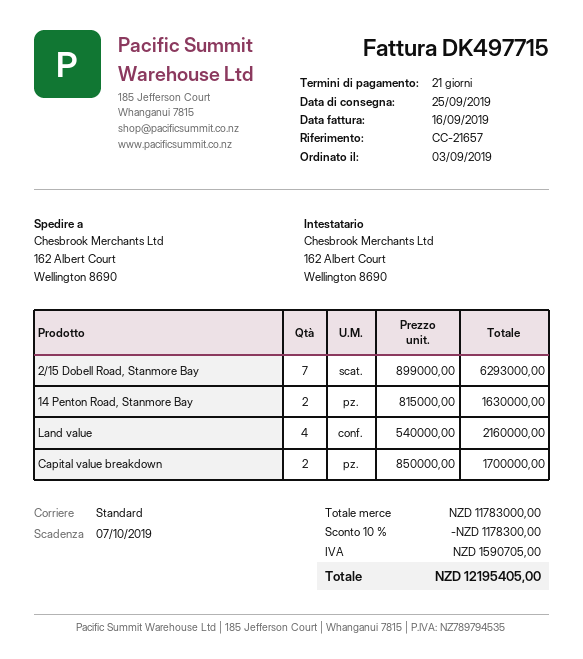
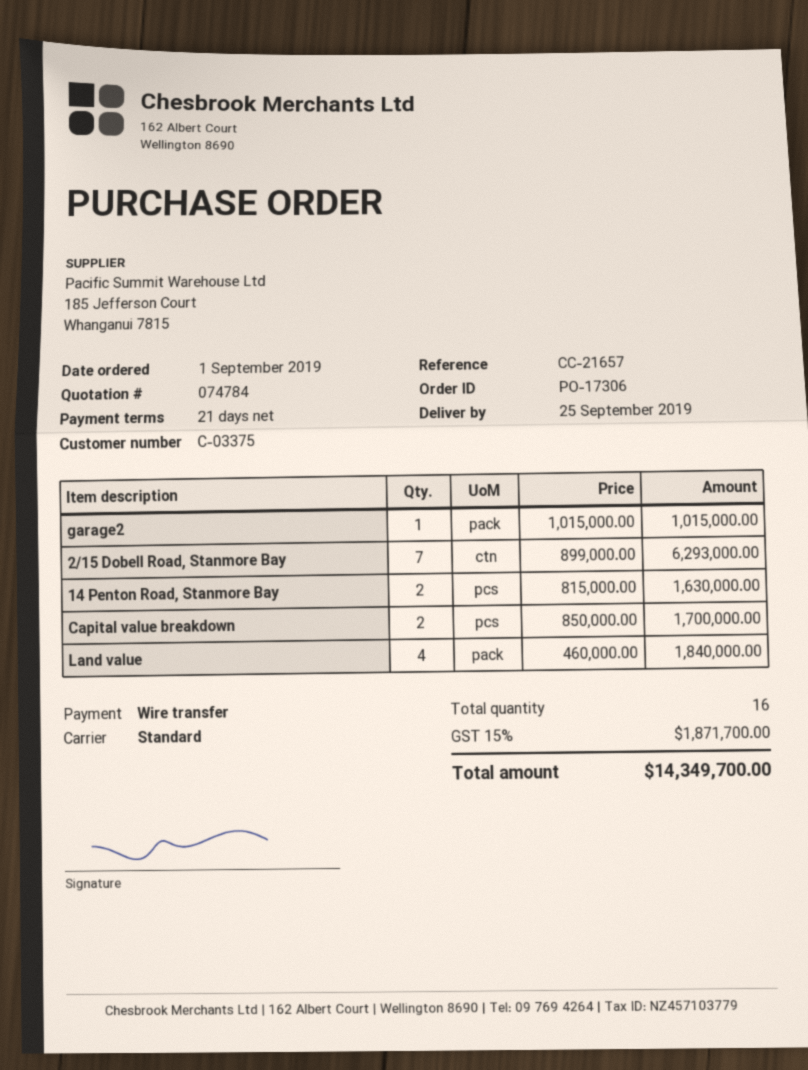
order date: 2019-09-03 -> 2019-09-01
Land value: 4 x 540000.00 = 2160000.00 -> 4 x 460000.00 = 1840000.00
garage2: none -> 1 x 1015000.00 = 1015000.00
discount: 10% = 1178300.00 -> none
tax: 1590705.00 -> 1871700.00
total: 12195405.00 -> 14349700.00

